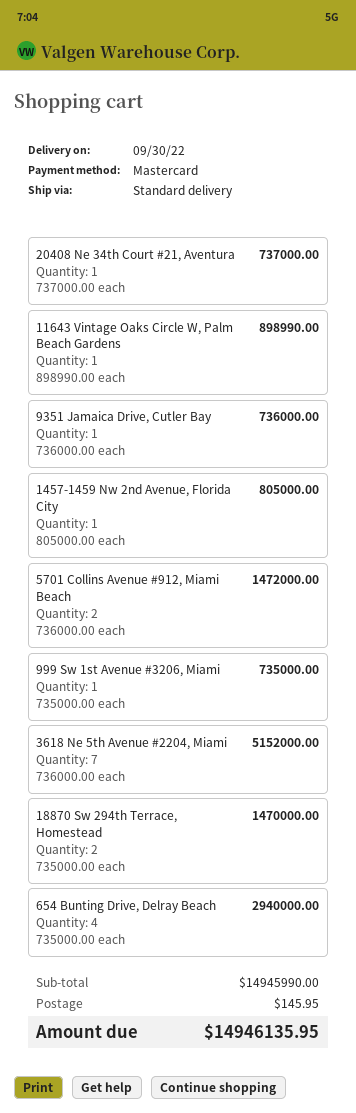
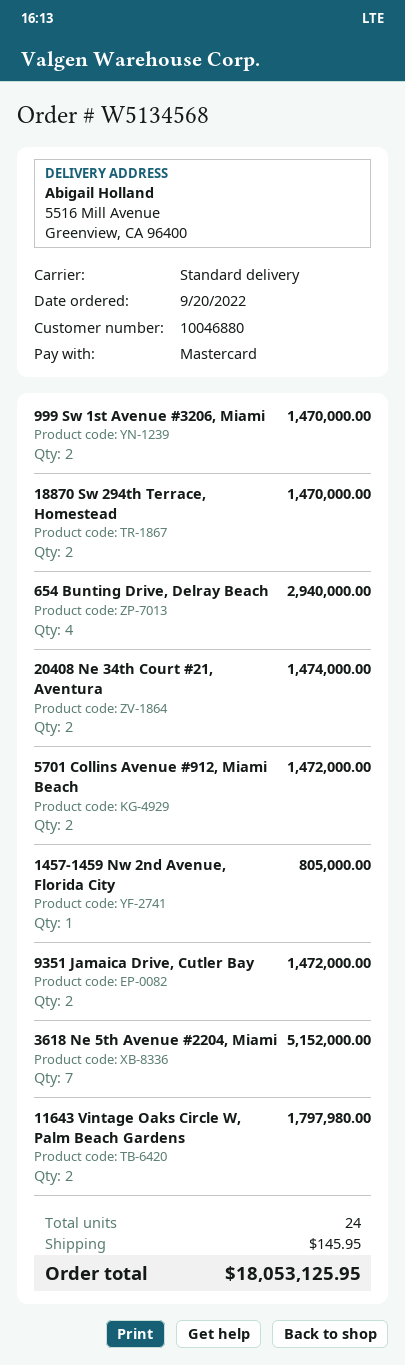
20408 Ne 34th Court #21, Aventura: 1 for 737000.00 -> 2 for 1474000.00
11643 Vintage Oaks Circle W, Palm Beach Gardens: 1 for 898990.00 -> 2 for 1797980.00
9351 Jamaica Drive, Cutler Bay: 1 for 736000.00 -> 2 for 1472000.00
999 Sw 1st Avenue #3206, Miami: 1 for 735000.00 -> 2 for 1470000.00
total: 14946135.95 -> 18053125.95

